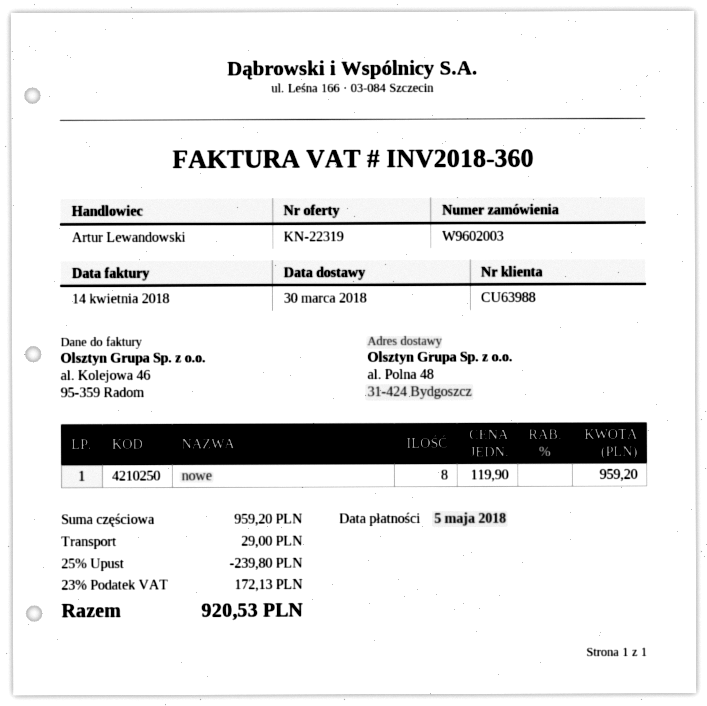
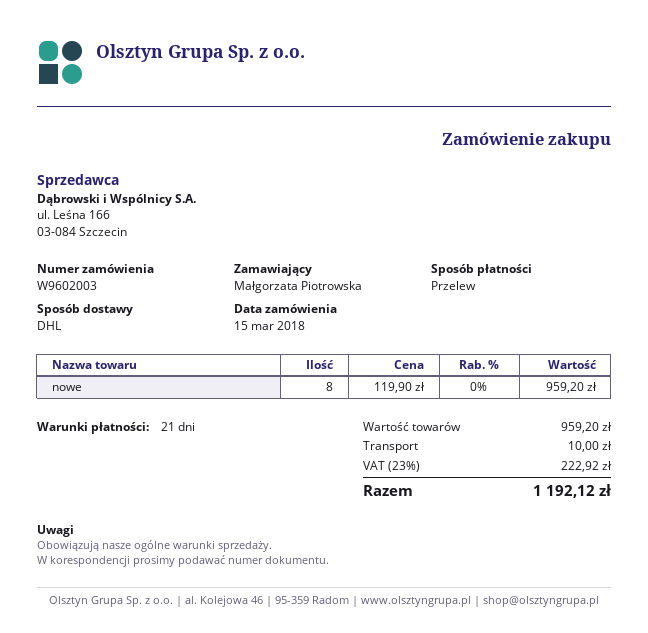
discount: 25% = 239.80 -> none
shipping: 29.00 -> 10.00
tax: 23% = 172.13 -> 23% = 222.92
total: 920.53 -> 1192.12

